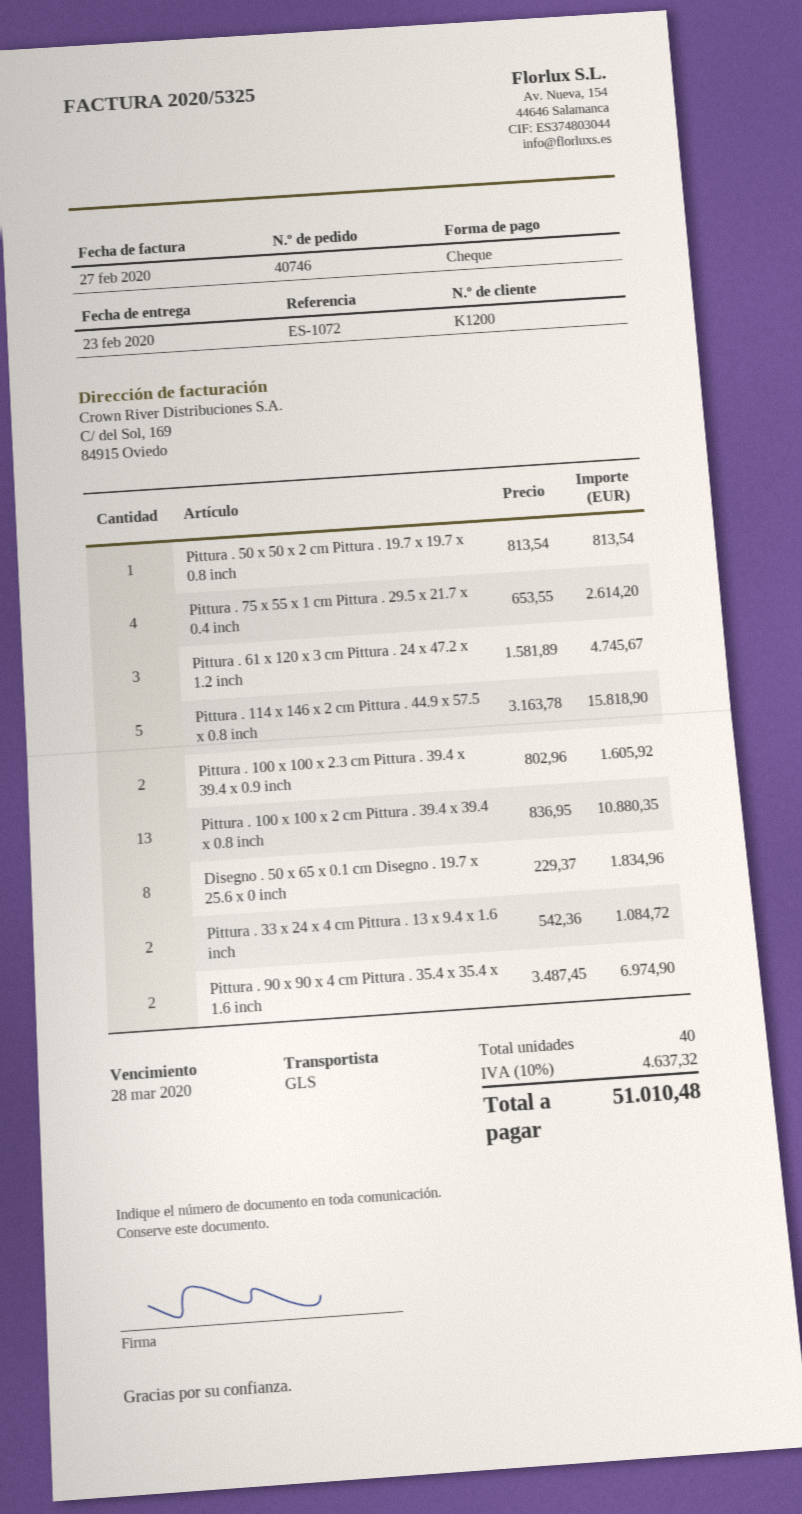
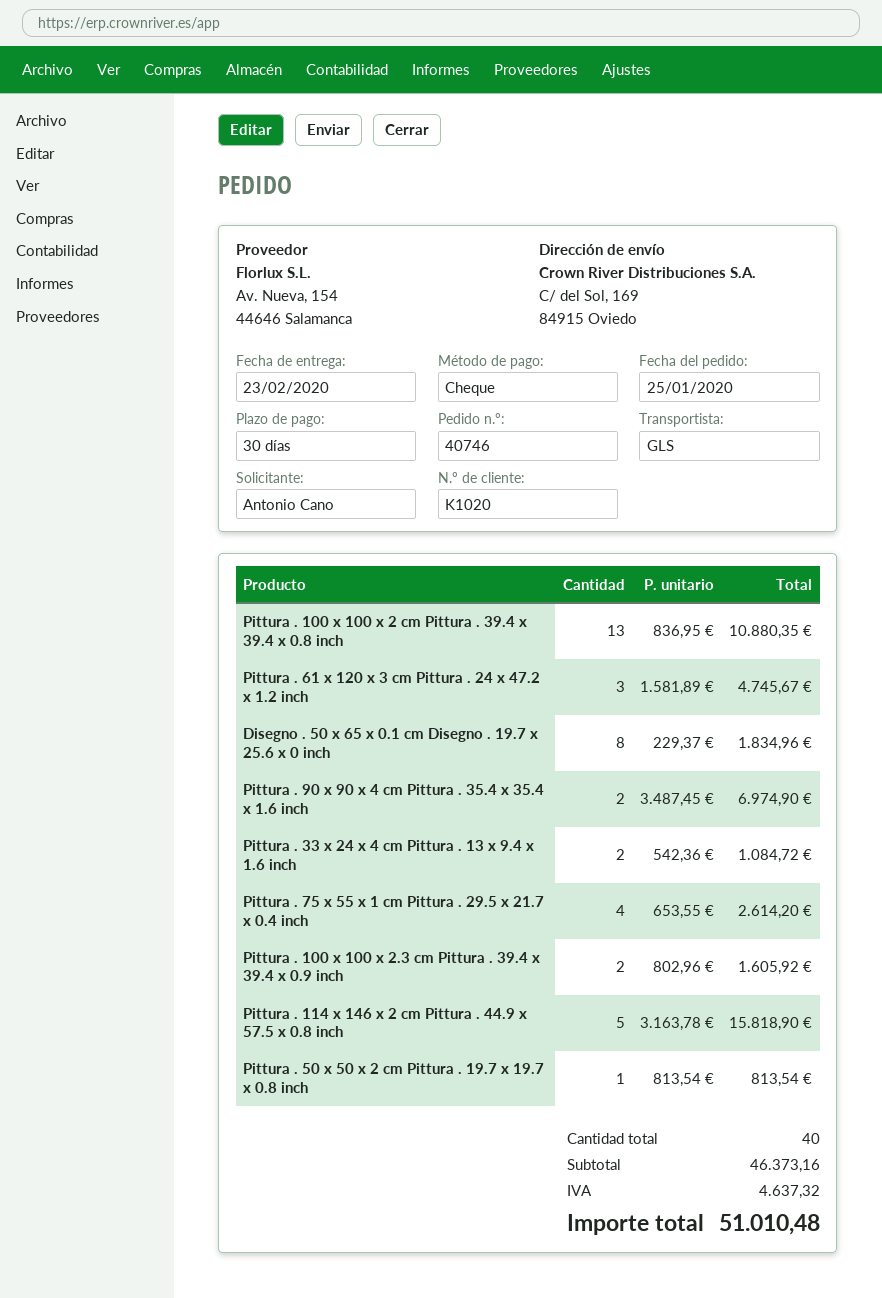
customer number: K1200 -> K1020

